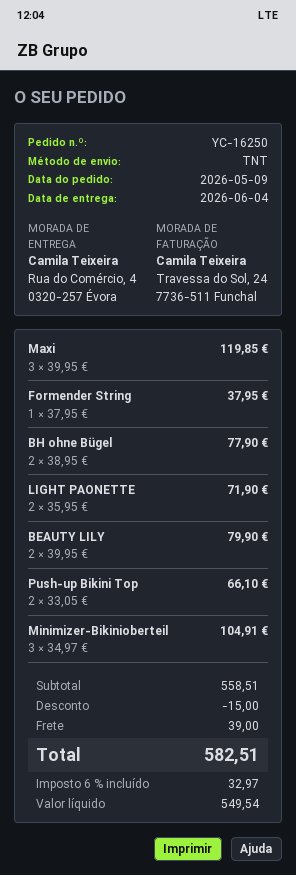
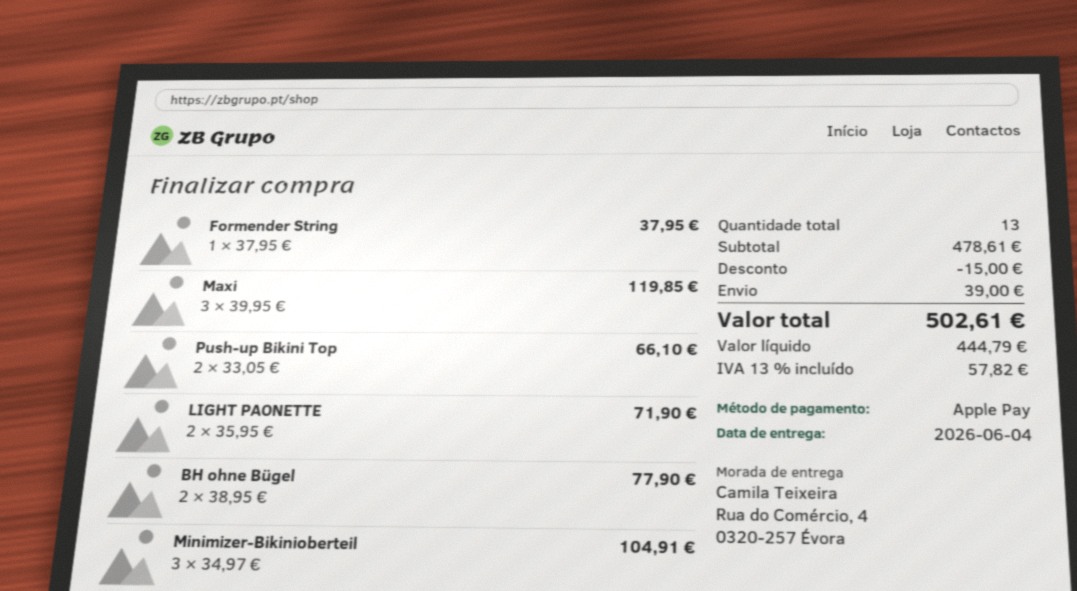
BEAUTY LILY: 2 x 39.95 = 79.90 -> none
subtotal: 558.51 -> 478.61
net: 549.54 -> 444.79
tax: 6% = 32.97 -> 13% = 57.82
total: 582.51 -> 502.61

